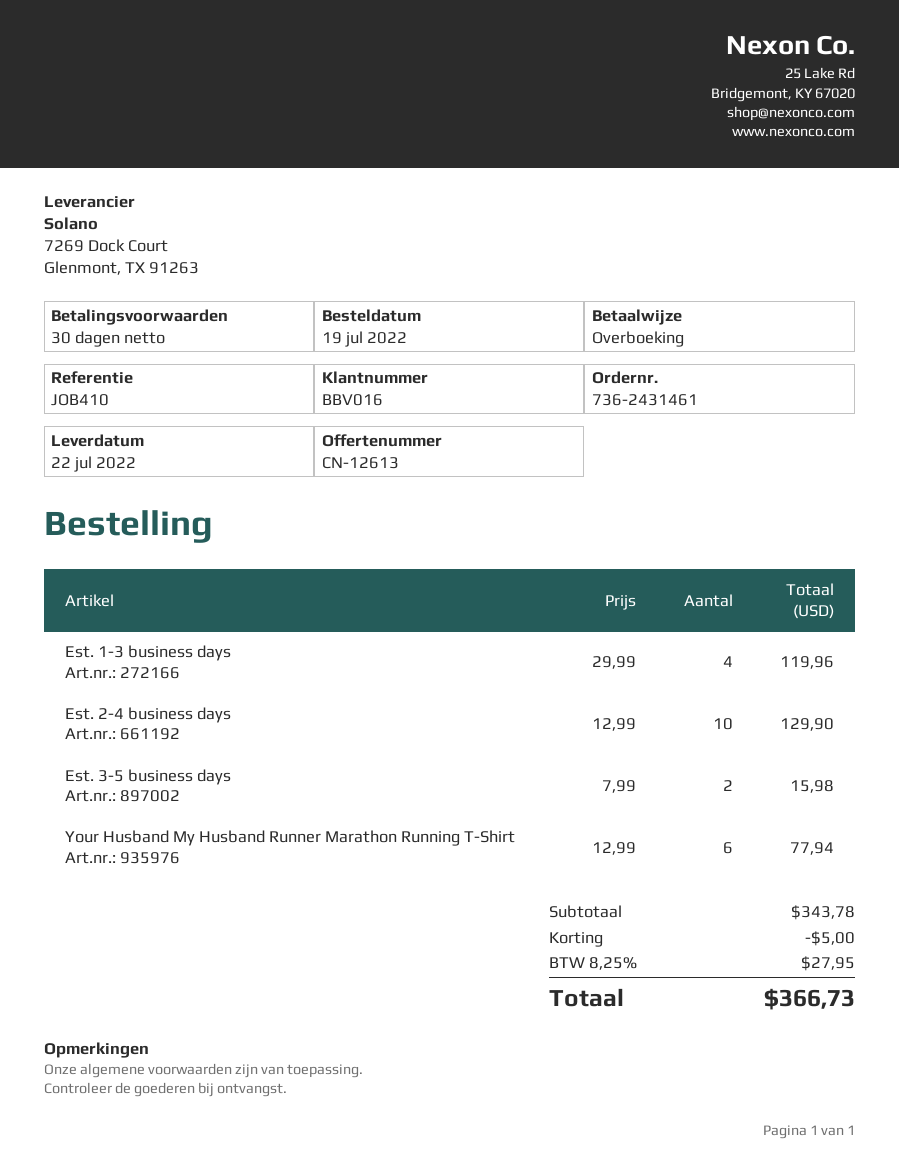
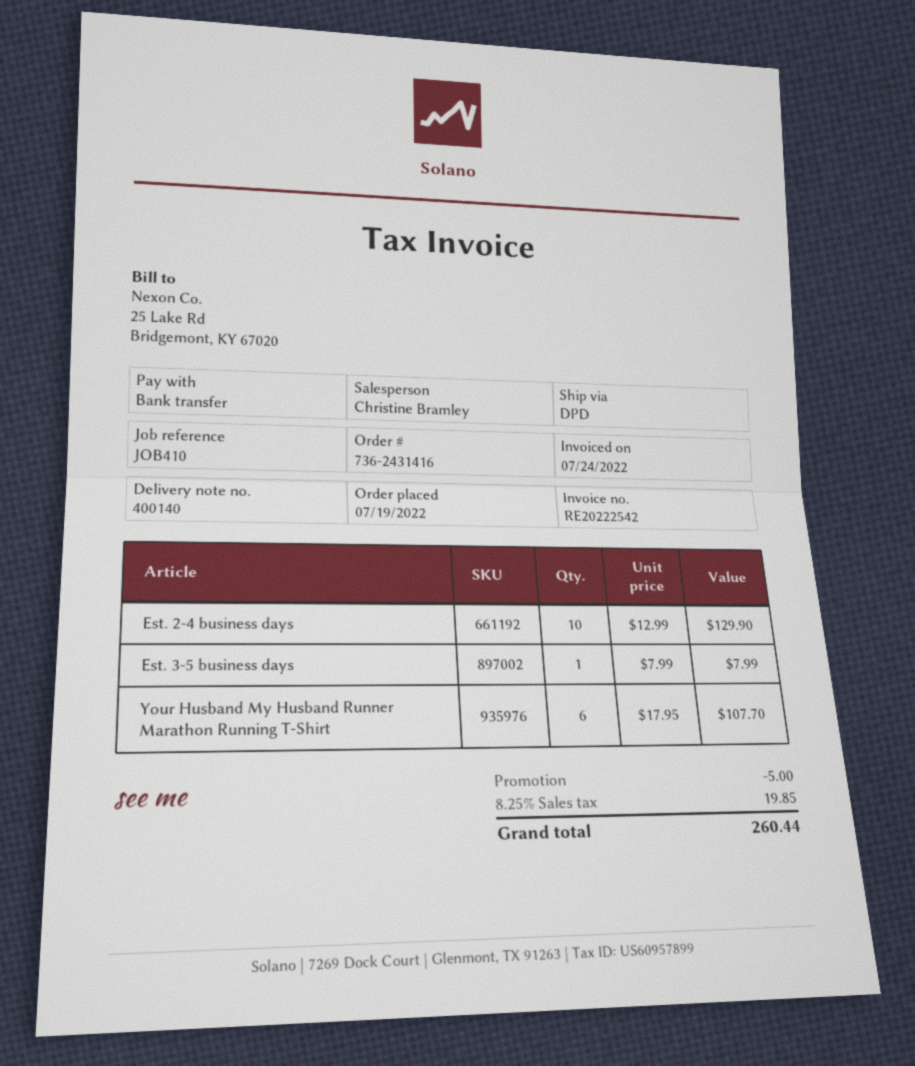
order number: 736-2431461 -> 736-2431416
Est. 1-3 business days: 4 x 29.99 = 119.96 -> none
Est. 3-5 business days: 2 x 7.99 = 15.98 -> 1 x 7.99 = 7.99
Your Husband My Husband Runner Marathon Running T-Shirt: 6 x 12.99 = 77.94 -> 6 x 17.95 = 107.70
tax: 8.25% = 27.95 -> 8.25% = 19.85
total: 366.73 -> 260.44

